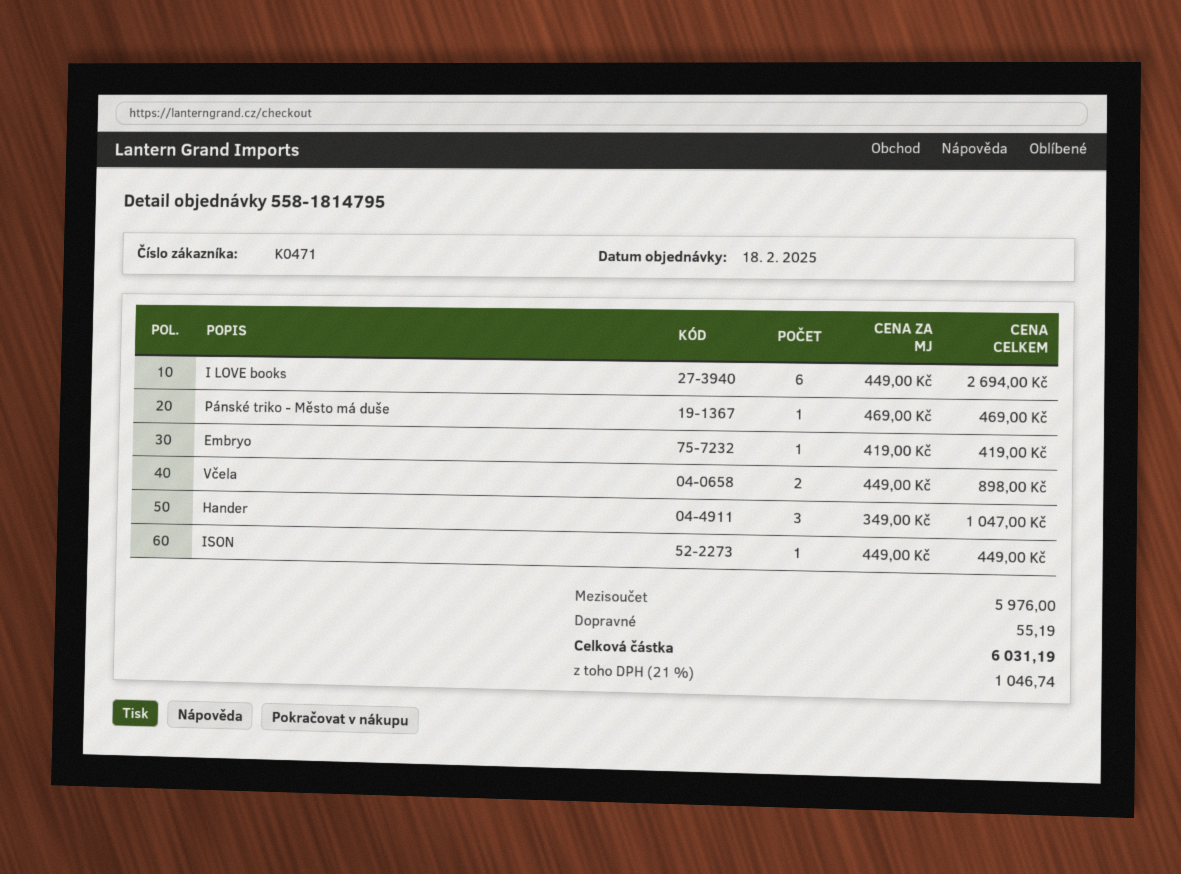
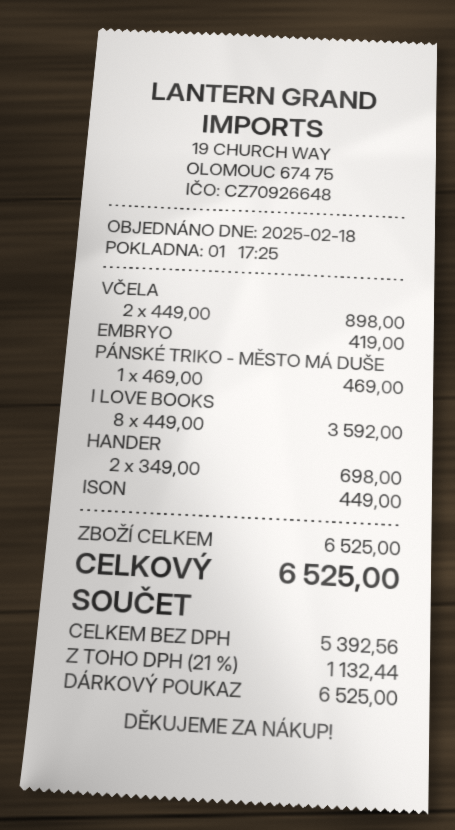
I LOVE books: 6 x 449.00 = 2694.00 -> 8 x 449.00 = 3592.00
Hander: 3 x 349.00 = 1047.00 -> 2 x 349.00 = 698.00
subtotal: 5976.00 -> 6525.00
shipping: 55.19 -> none
tax: 21% = 1046.74 -> 21% = 1132.44
total: 6031.19 -> 6525.00

